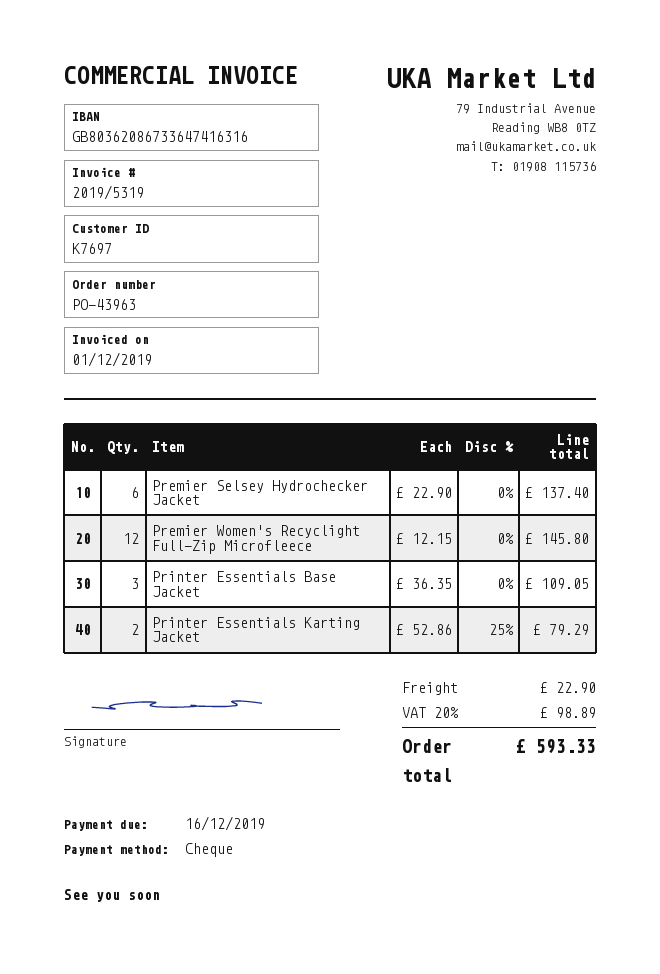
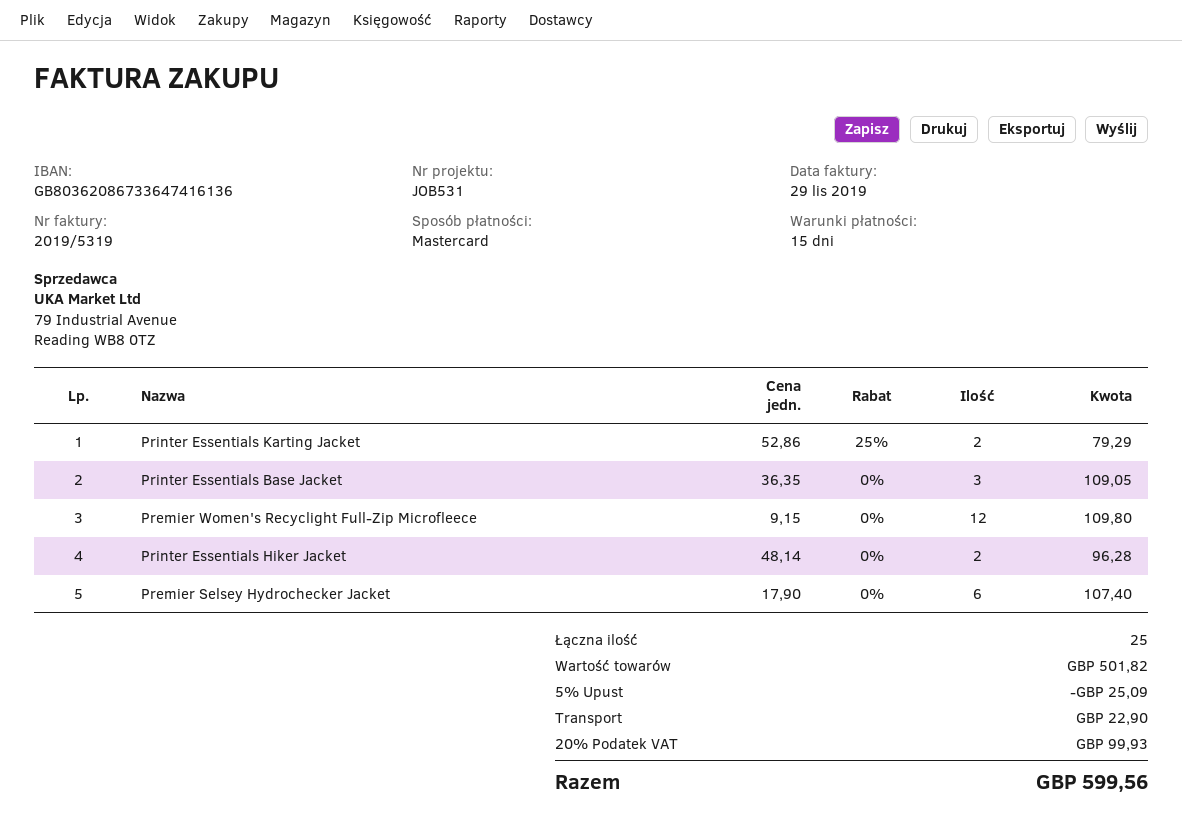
invoice date: 2019-12-01 -> 2019-11-29
payment method: cheque -> Mastercard
bank account: GB80362086733647416316 -> GB80362086733647416136
Premier Selsey Hydrochecker Jacket: 6 x 22.90 = 137.40 -> 6 x 17.90 = 107.40
Premier Women's Recyclight Full-Zip Microfleece: 12 x 12.15 = 145.80 -> 12 x 9.15 = 109.80
Printer Essentials Hiker Jacket: none -> 2 x 48.14 = 96.28
discount: none -> 5% = 25.09
tax: 20% = 98.89 -> 20% = 99.93
total: 593.33 -> 599.56

